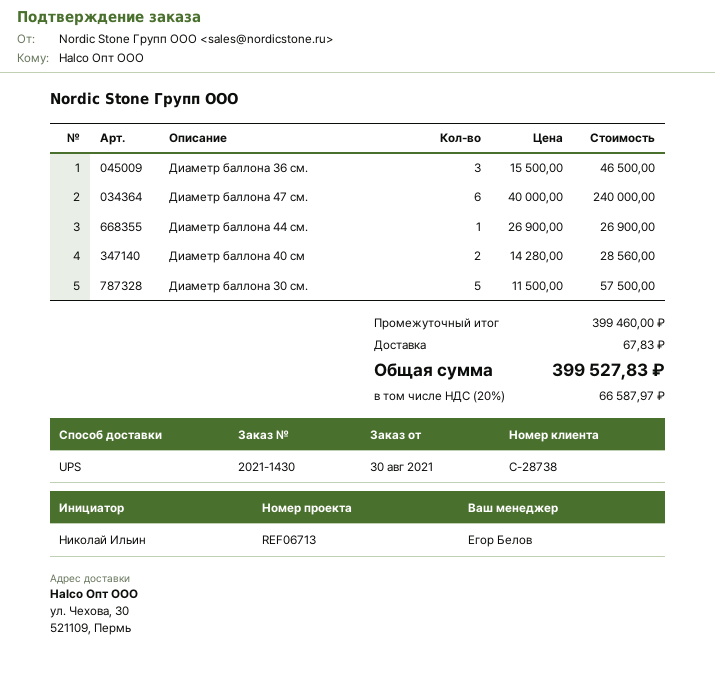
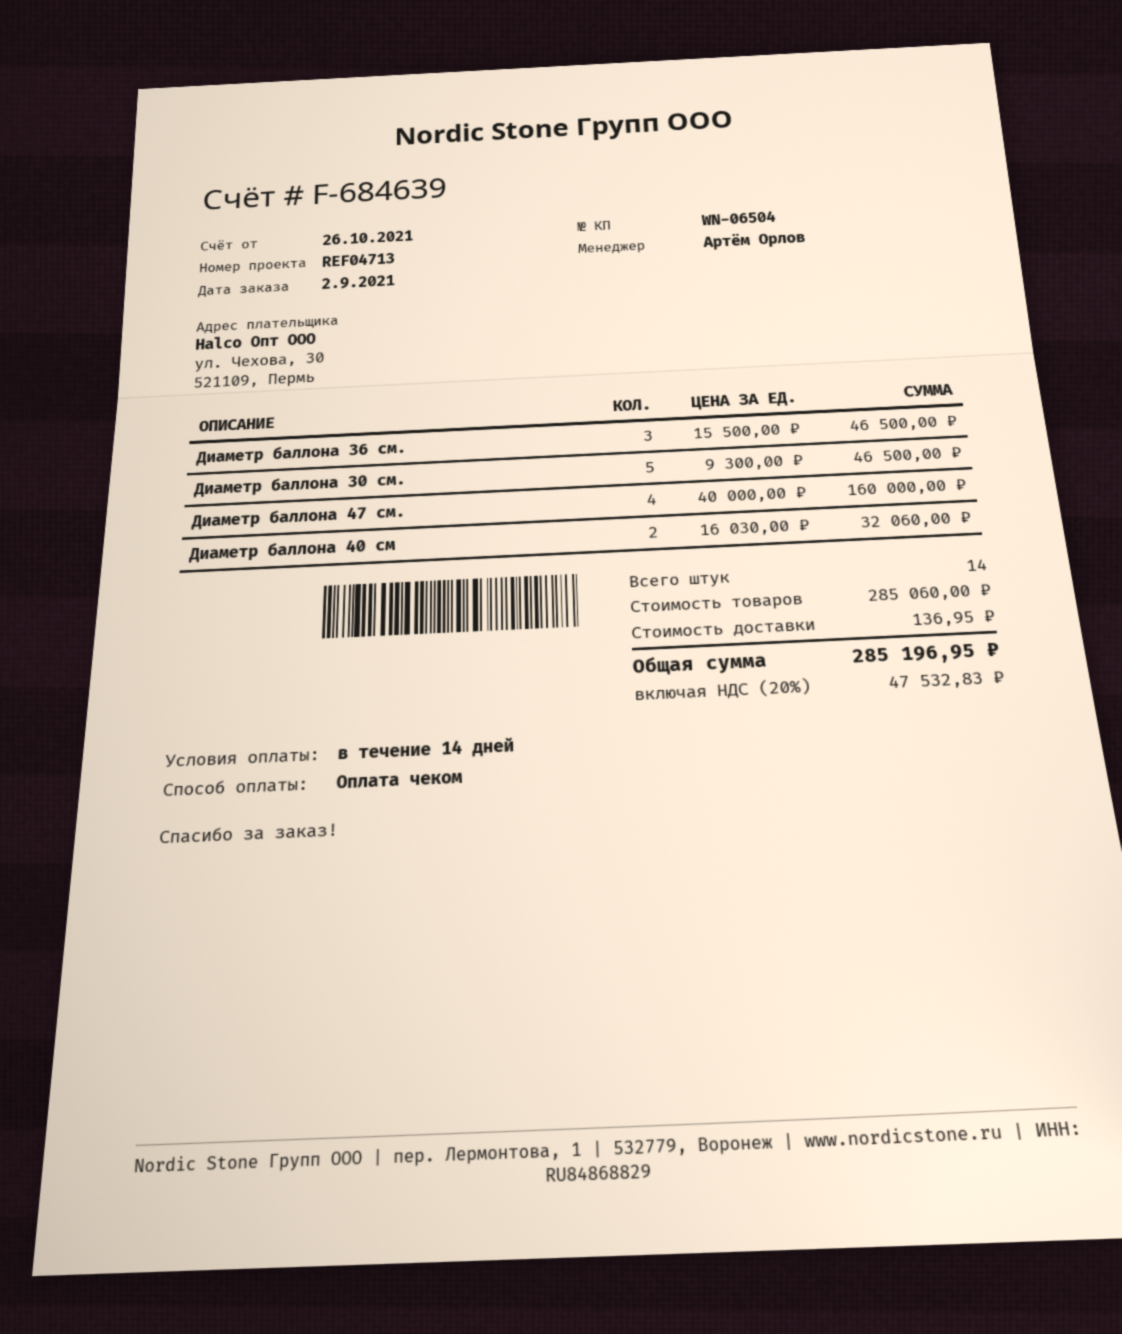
order date: 2021-08-30 -> 2021-09-02
reference: REF06713 -> REF04713
sales rep: Егор Белов -> Артём Орлов
Диаметр баллона 47 см.: 6 x 40000.00 = 240000.00 -> 4 x 40000.00 = 160000.00
Диаметр баллона 44 см.: 1 x 26900.00 = 26900.00 -> none
Диаметр баллона 40 см: 2 x 14280.00 = 28560.00 -> 2 x 16030.00 = 32060.00
Диаметр баллона 30 см.: 5 x 11500.00 = 57500.00 -> 5 x 9300.00 = 46500.00
subtotal: 399460.00 -> 285060.00
shipping: 67.83 -> 136.95
tax: 20% = 66587.97 -> 20% = 47532.83
total: 399527.83 -> 285196.95

